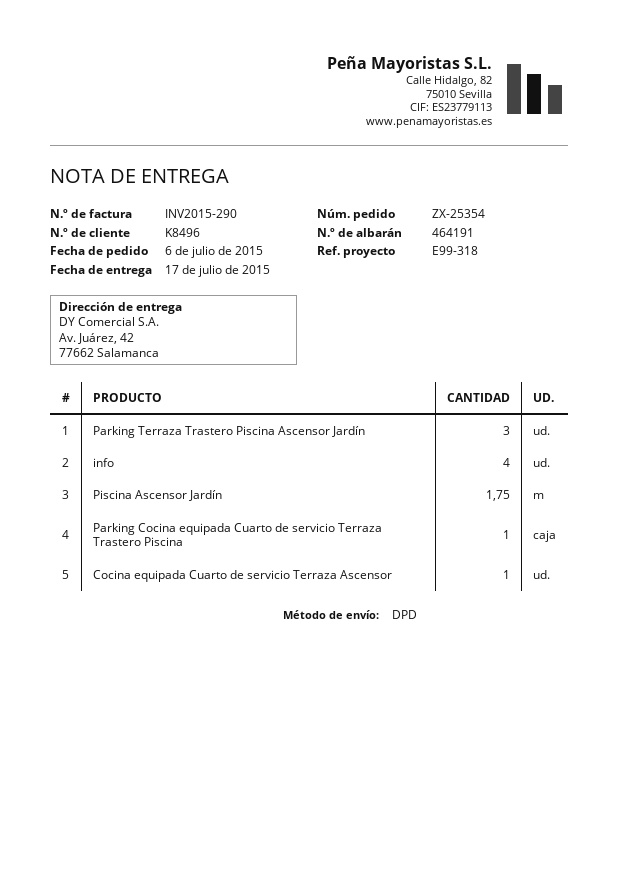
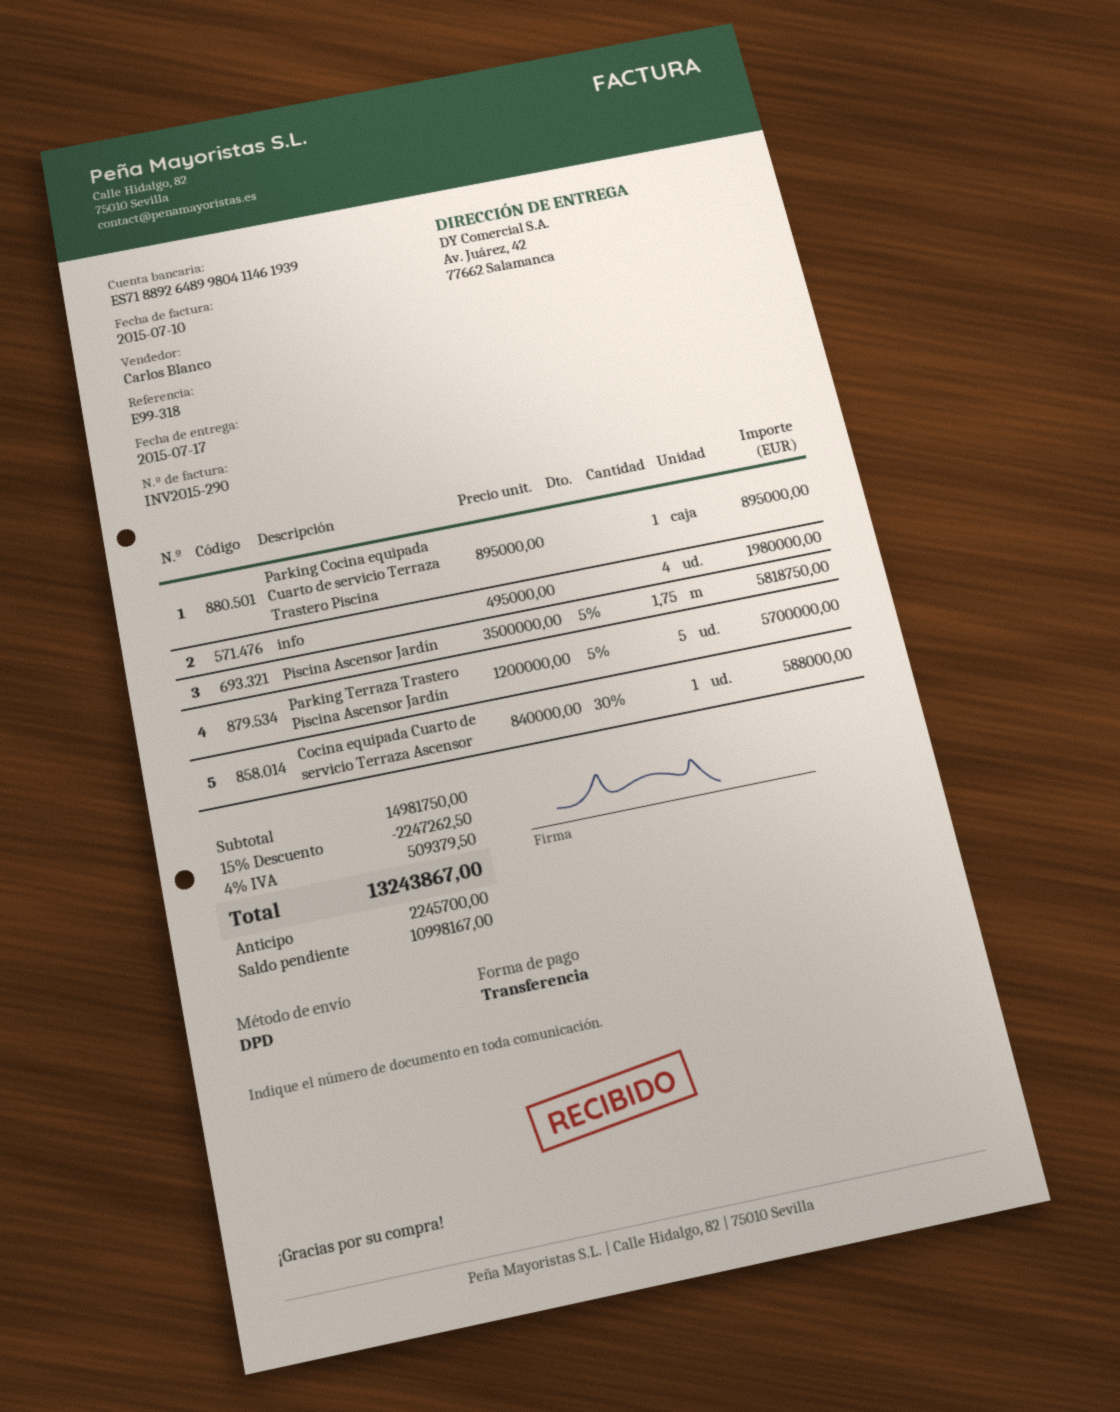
Parking Terraza Trastero Piscina Ascensor Jardín: 3 -> 5

